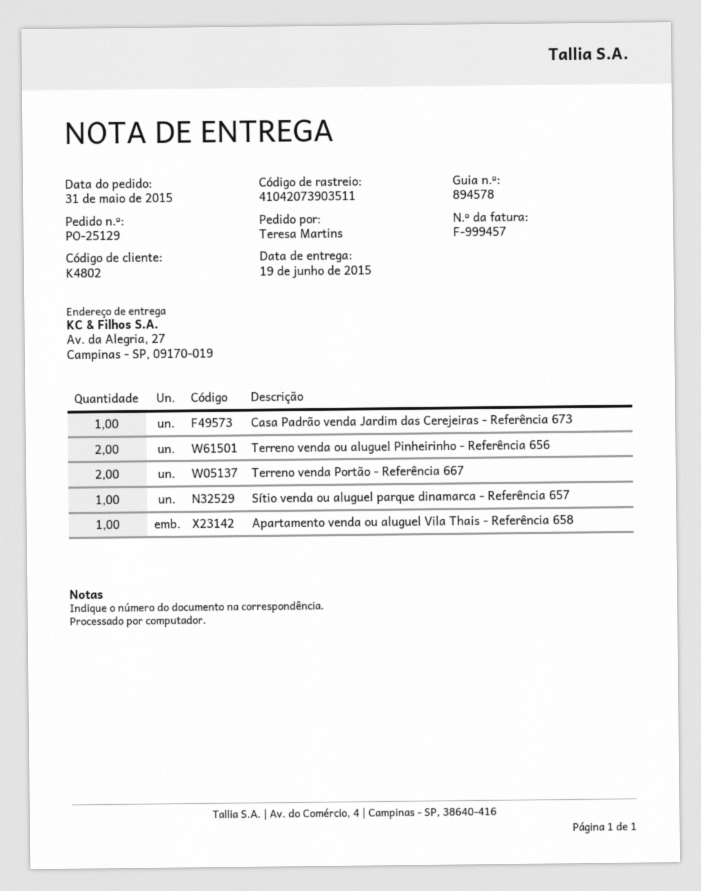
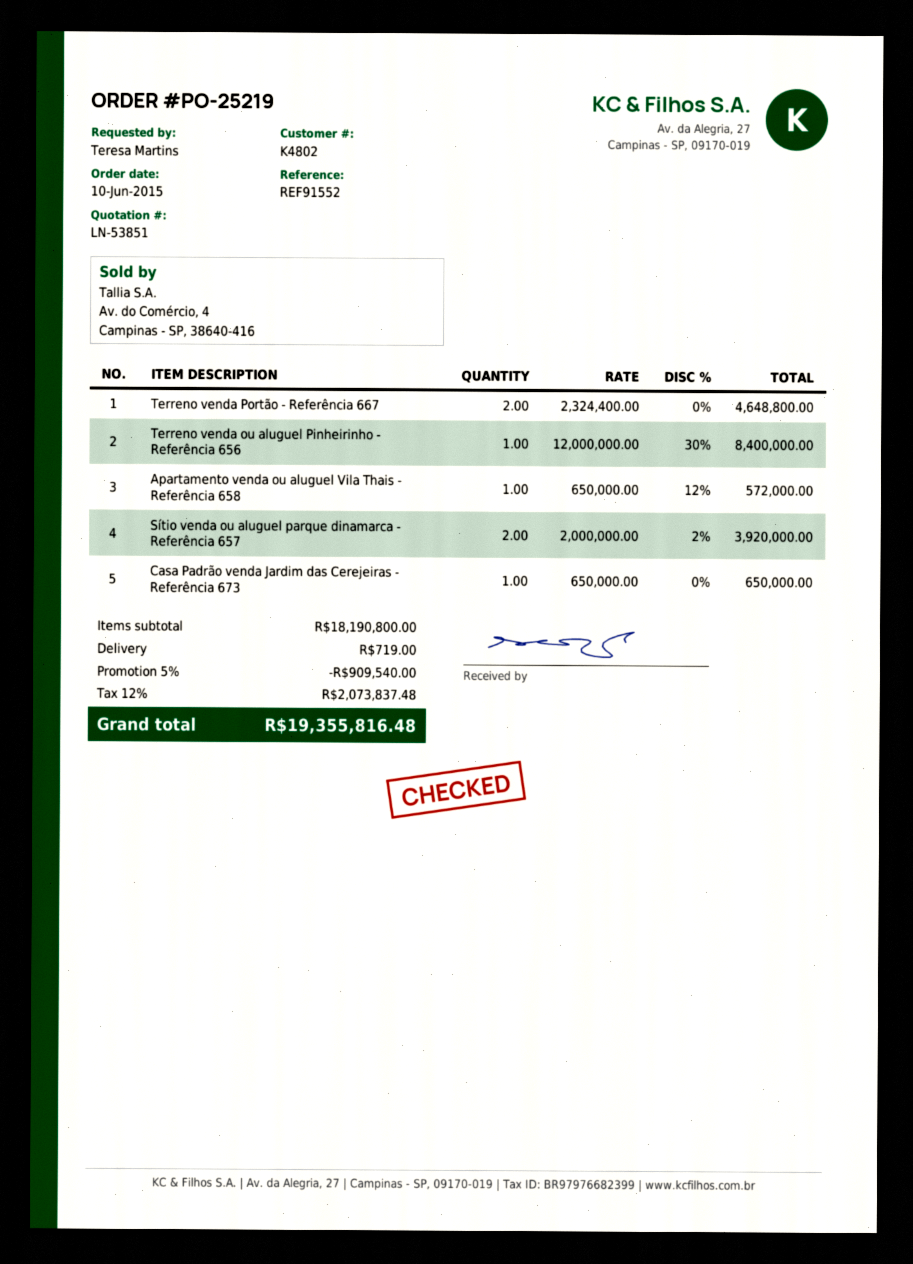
order number: PO-25129 -> PO-25219
order date: 2015-05-31 -> 2015-06-10
Terreno venda ou aluguel Pinheirinho - Referência 656: 2 -> 1
Sítio venda ou aluguel parque dinamarca - Referência 657: 1 -> 2

